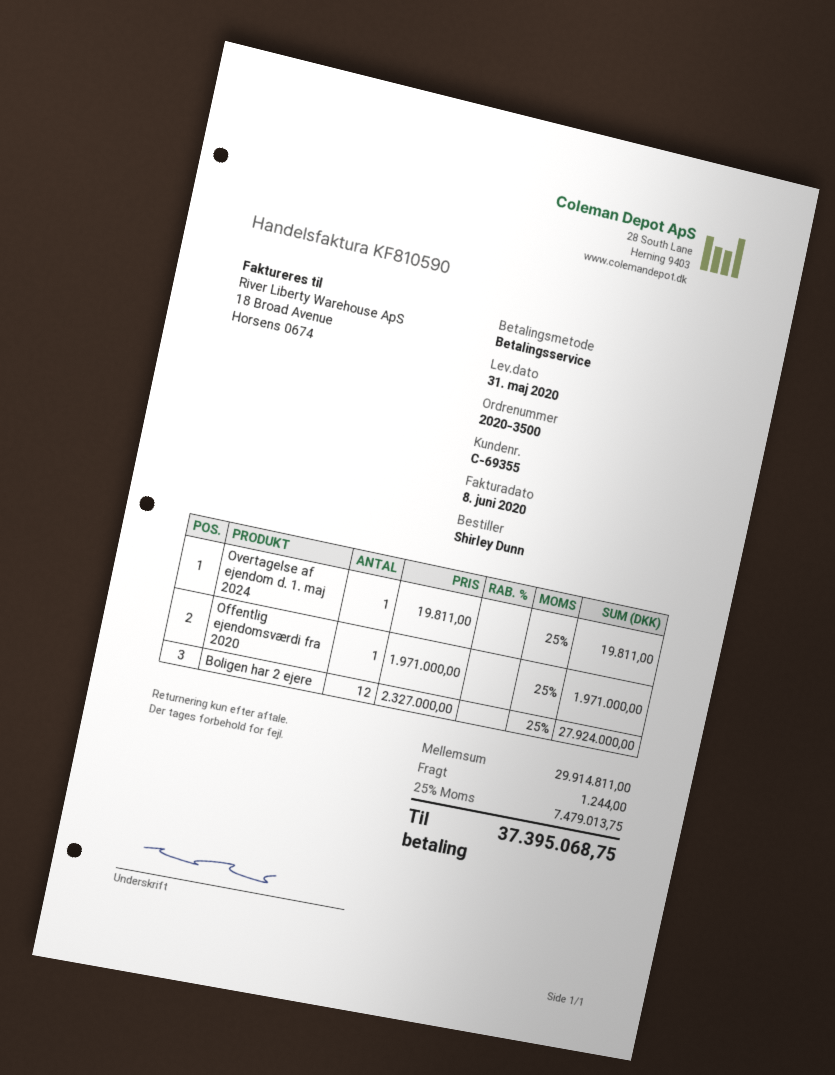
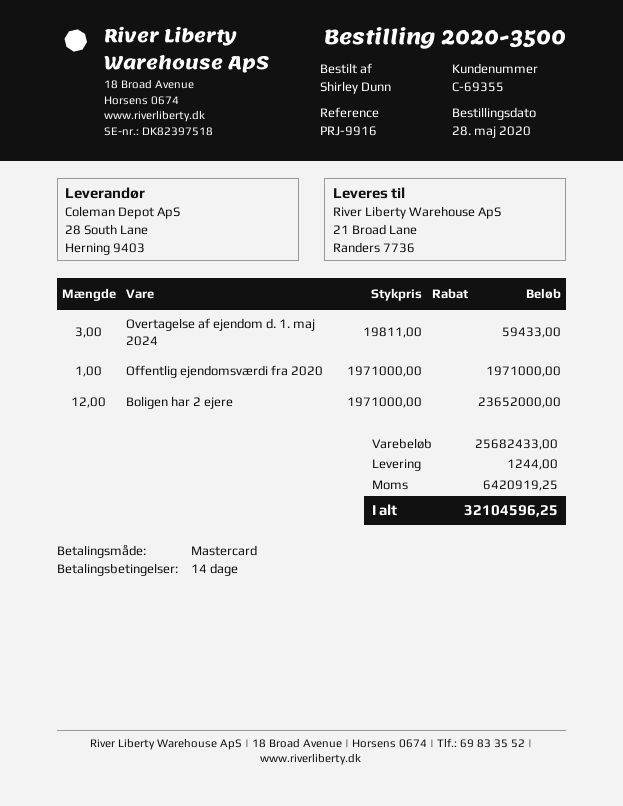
payment method: direct debit -> Mastercard
Overtagelse af ejendom d. 1. maj 2024: 1 x 19811.00 = 19811.00 -> 3 x 19811.00 = 59433.00
Boligen har 2 ejere: 12 x 2327000.00 = 27924000.00 -> 12 x 1971000.00 = 23652000.00
subtotal: 29914811.00 -> 25682433.00
tax: 7479013.75 -> 6420919.25
total: 37395068.75 -> 32104596.25

